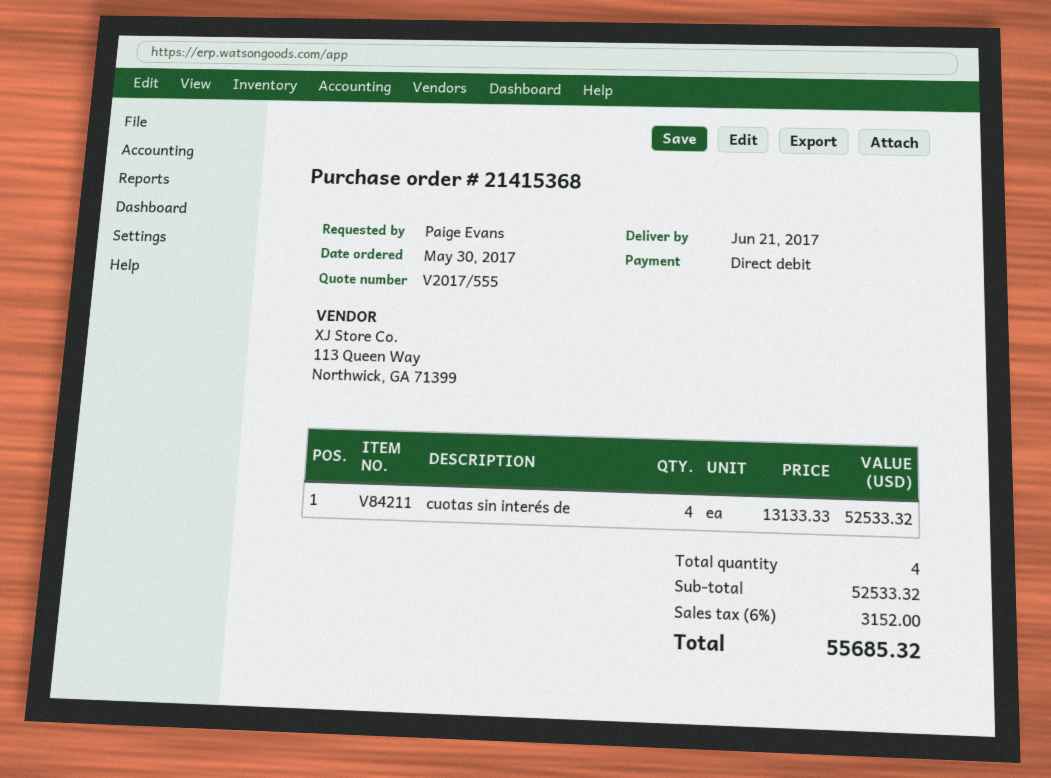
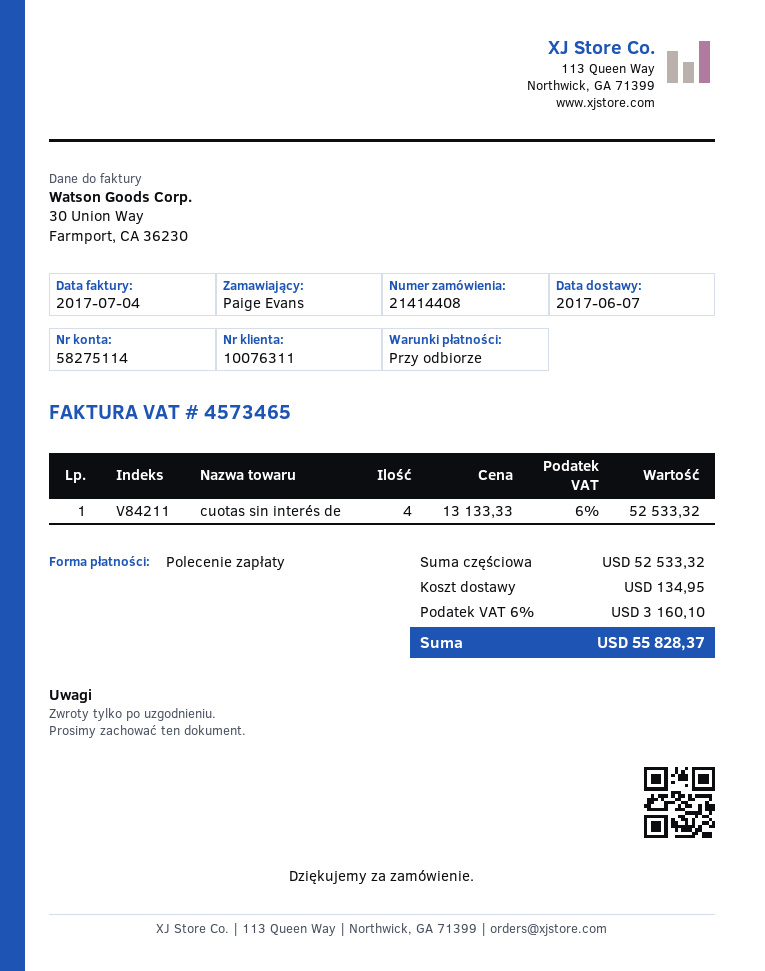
order number: 21415368 -> 21414408
delivery date: 2017-06-21 -> 2017-06-07
shipping: none -> 134.95
tax: 6% = 3152.00 -> 6% = 3160.10
total: 55685.32 -> 55828.37

